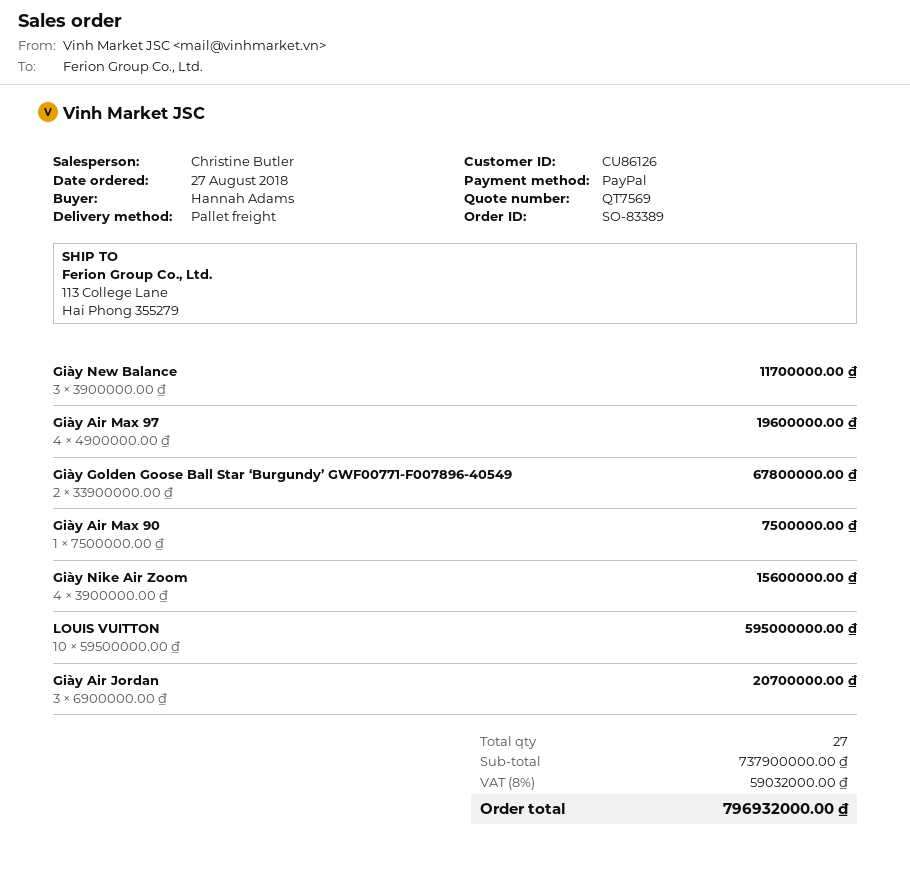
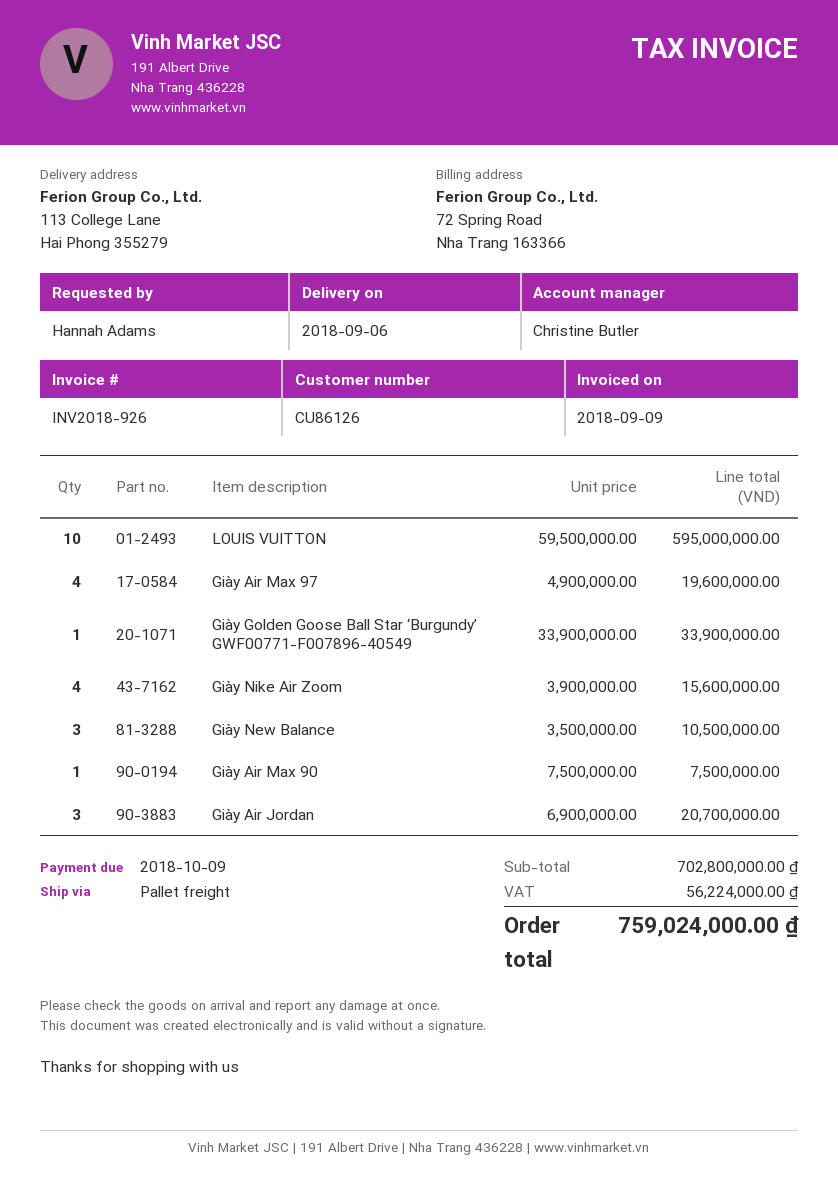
Giày New Balance: 3 x 3900000.00 = 11700000.00 -> 3 x 3500000.00 = 10500000.00
Giày Golden Goose Ball Star ‘Burgundy’ GWF00771-F007896-40549: 2 x 33900000.00 = 67800000.00 -> 1 x 33900000.00 = 33900000.00
subtotal: 737900000.00 -> 702800000.00
tax: 59032000.00 -> 56224000.00
total: 796932000.00 -> 759024000.00

